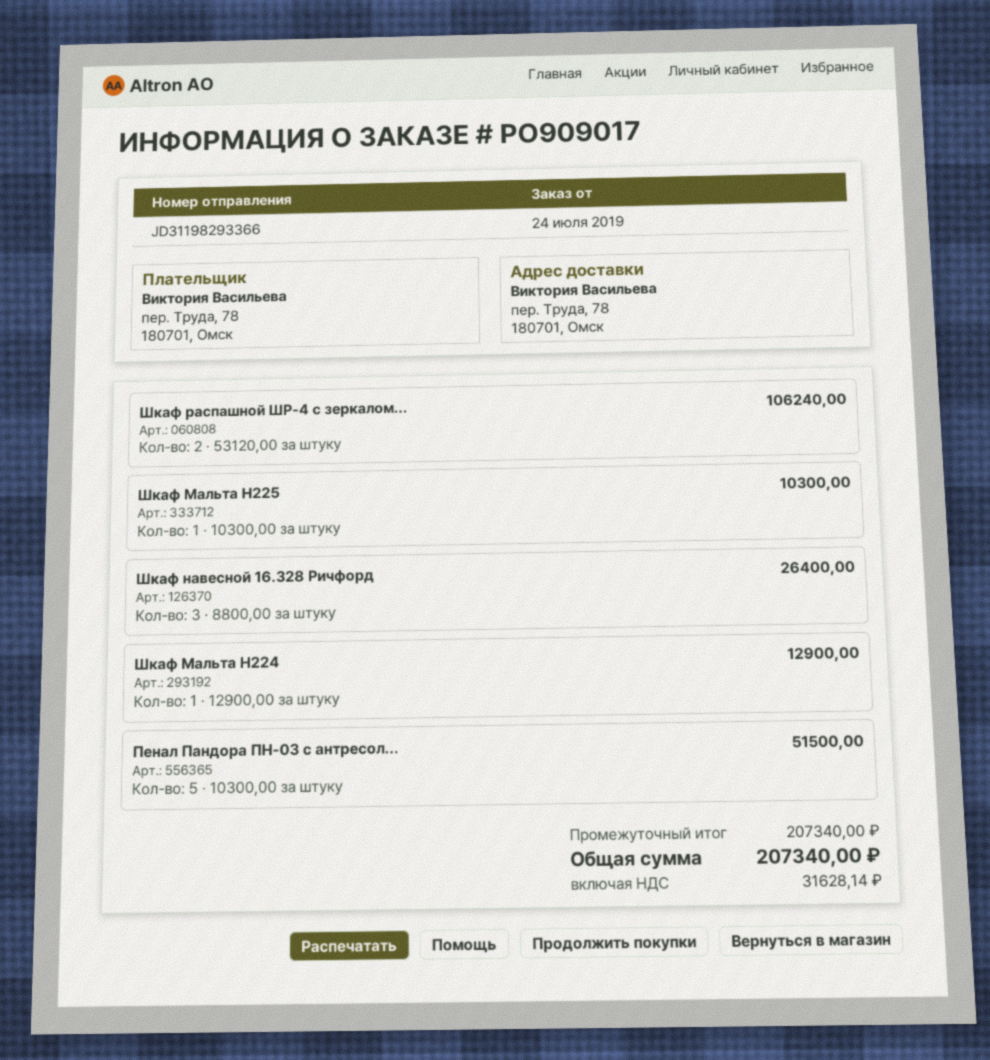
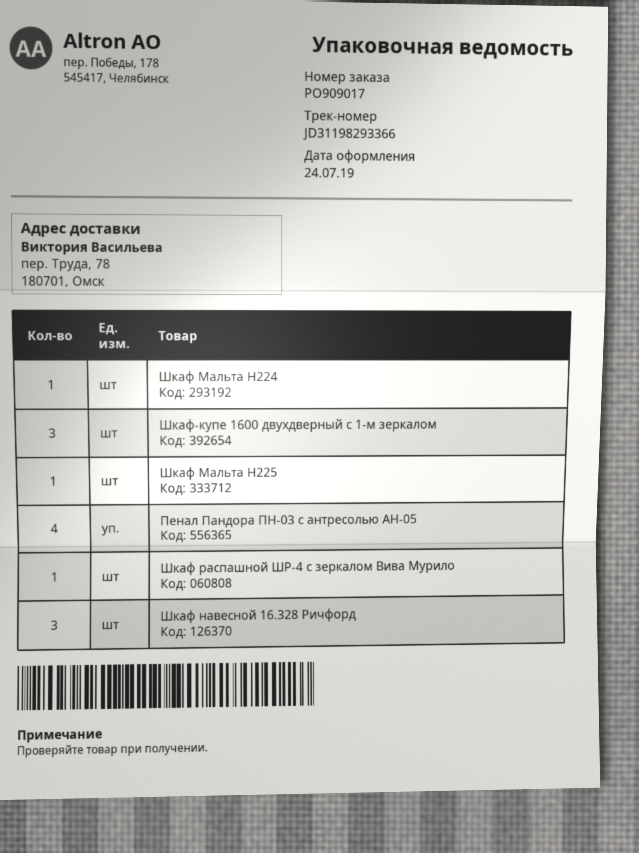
Шкаф распашной ШР-4 с зеркалом...: 2 -> 1
Пенал Пандора ПН-03 с антресол...: 5 -> 4
Шкаф-купе 1600 двухдверный с 1-м зеркалом: none -> 3

